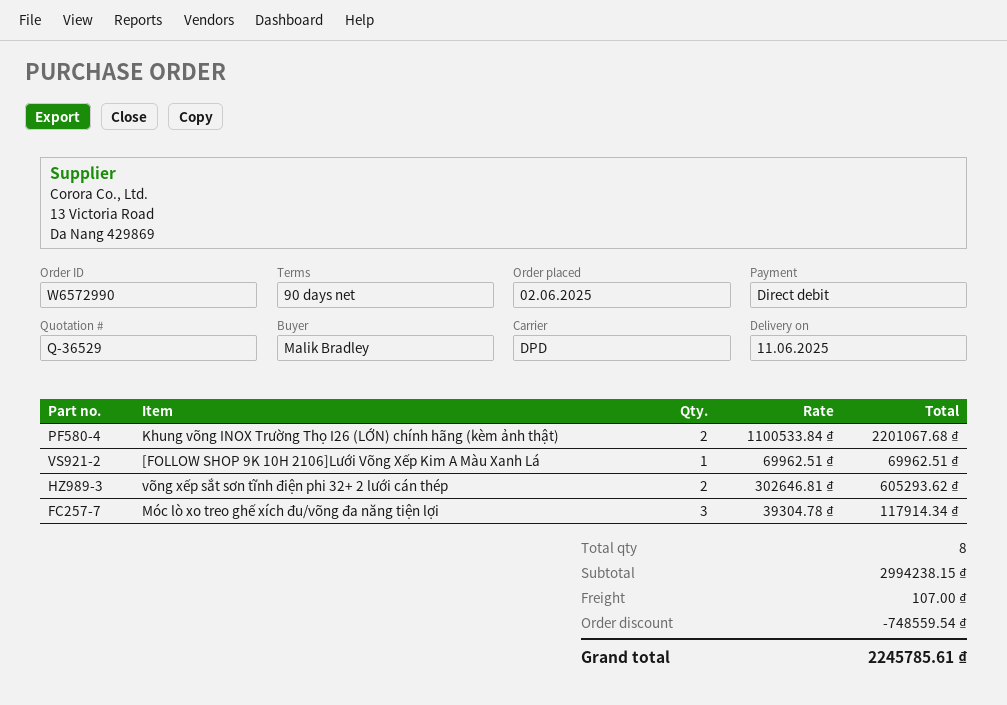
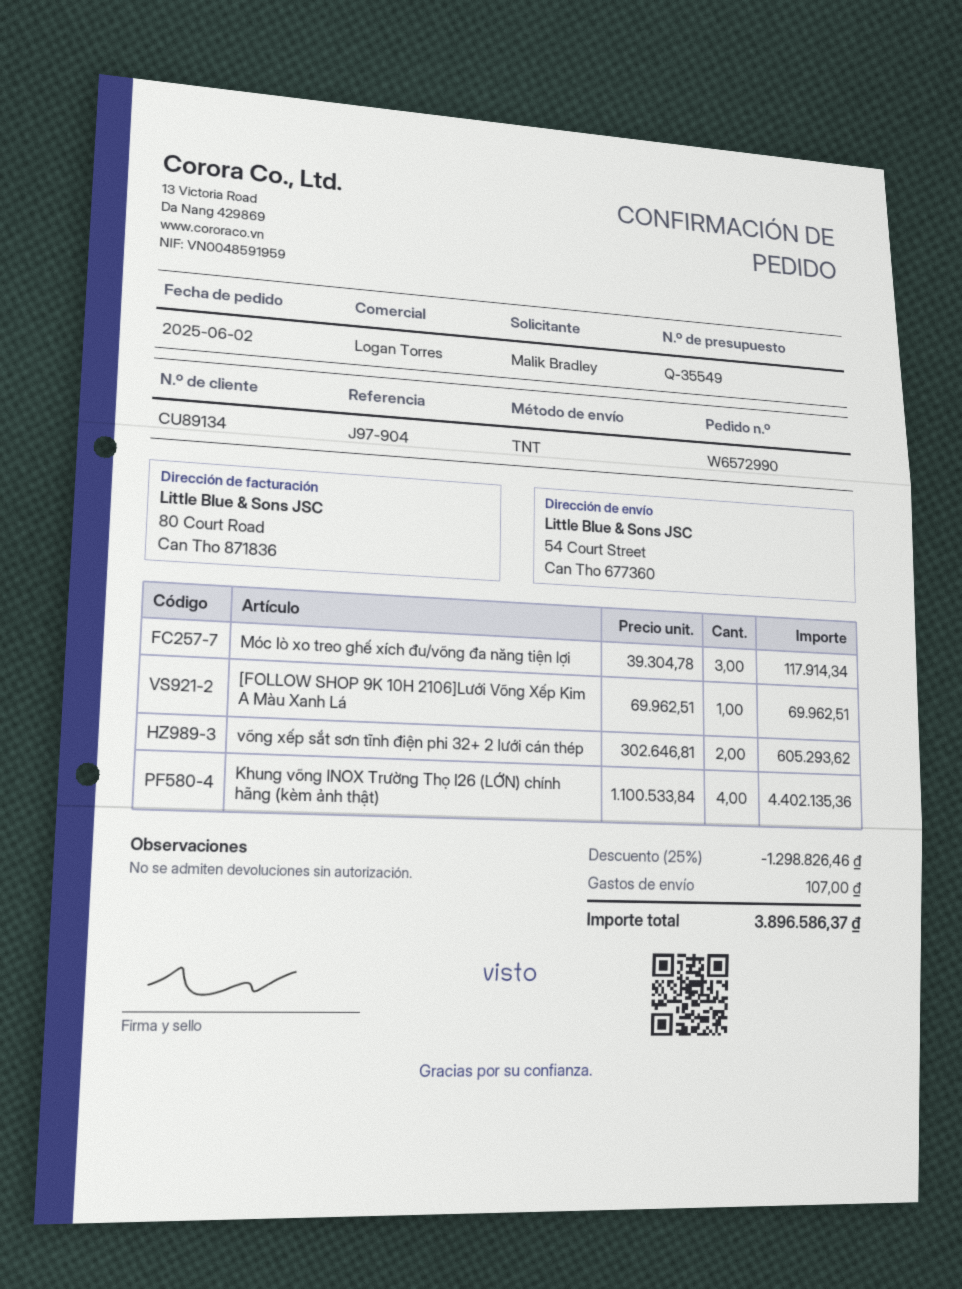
quote number: Q-36529 -> Q-35549
shipping method: DPD -> TNT
Khung võng INOX Trường Thọ I26 (LỚN) chính hãng (kèm ảnh thật): 2 x 1100533.84 = 2201067.68 -> 4 x 1100533.84 = 4402135.36
discount: 748559.54 -> 1298826.46
total: 2245785.61 -> 3896586.37

